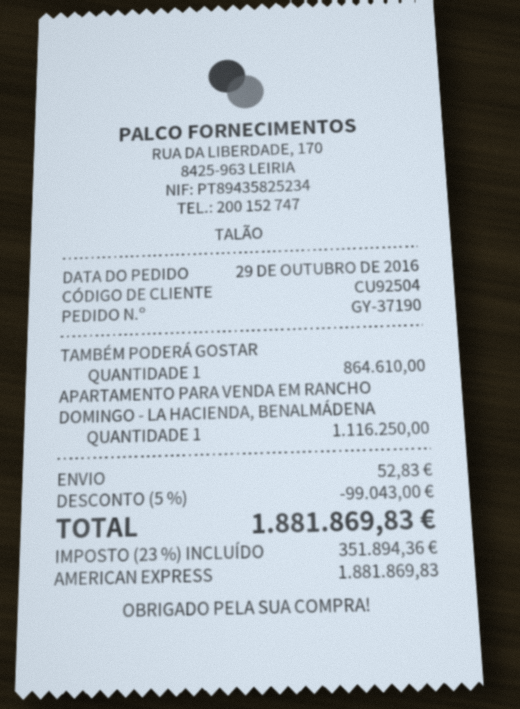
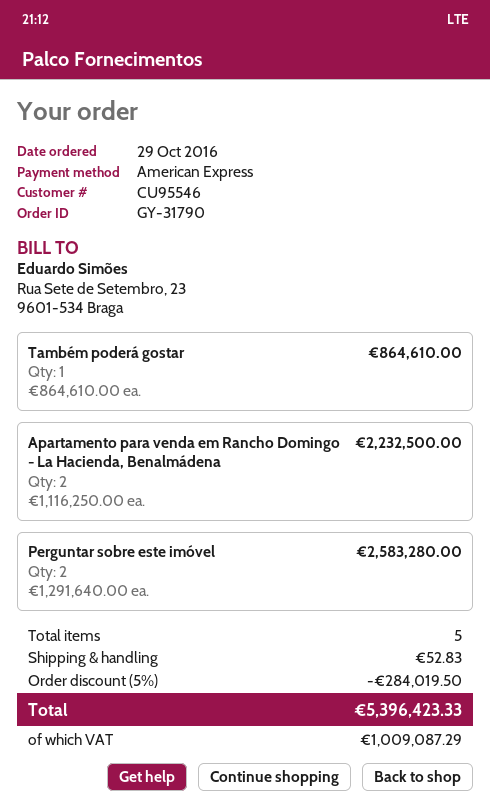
order number: GY-37190 -> GY-31790
customer number: CU92504 -> CU95546
APARTAMENTO PARA VENDA EM RANCHO DOMINGO - LA HACIENDA, BENALMÁDENA: 1 for 1116250.00 -> 2 for 2232500.00
Perguntar sobre este imóvel: none -> 2 for 2583280.00
discount: 5% = 99043.00 -> 5% = 284019.50
tax: 351894.36 -> 1009087.29
total: 1881869.83 -> 5396423.33

